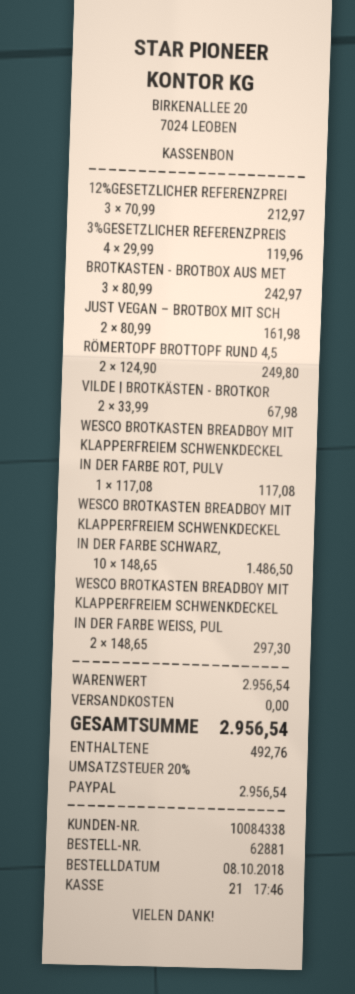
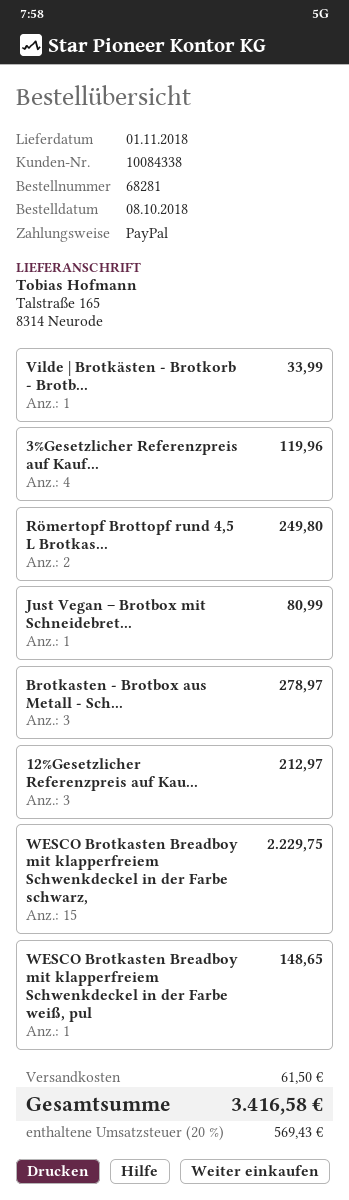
order number: 62881 -> 68281
BROTKASTEN - BROTBOX AUS MET: 3 for 242.97 -> 3 for 278.97
JUST VEGAN – BROTBOX MIT SCH: 2 for 161.98 -> 1 for 80.99
VILDE | BROTKÄSTEN - BROTKOR: 2 for 67.98 -> 1 for 33.99
WESCO BROTKASTEN BREADBOY MIT KLAPPERFREIEM SCHWENKDECKEL IN DER FARBE ROT, PULV: 1 for 117.08 -> none
WESCO BROTKASTEN BREADBOY MIT KLAPPERFREIEM SCHWENKDECKEL IN DER FARBE SCHWARZ,: 10 for 1486.50 -> 15 for 2229.75
WESCO BROTKASTEN BREADBOY MIT KLAPPERFREIEM SCHWENKDECKEL IN DER FARBE WEISS, PUL: 2 for 297.30 -> 1 for 148.65
shipping: 0.00 -> 61.50
tax: 20% = 492.76 -> 20% = 569.43
total: 2956.54 -> 3416.58

